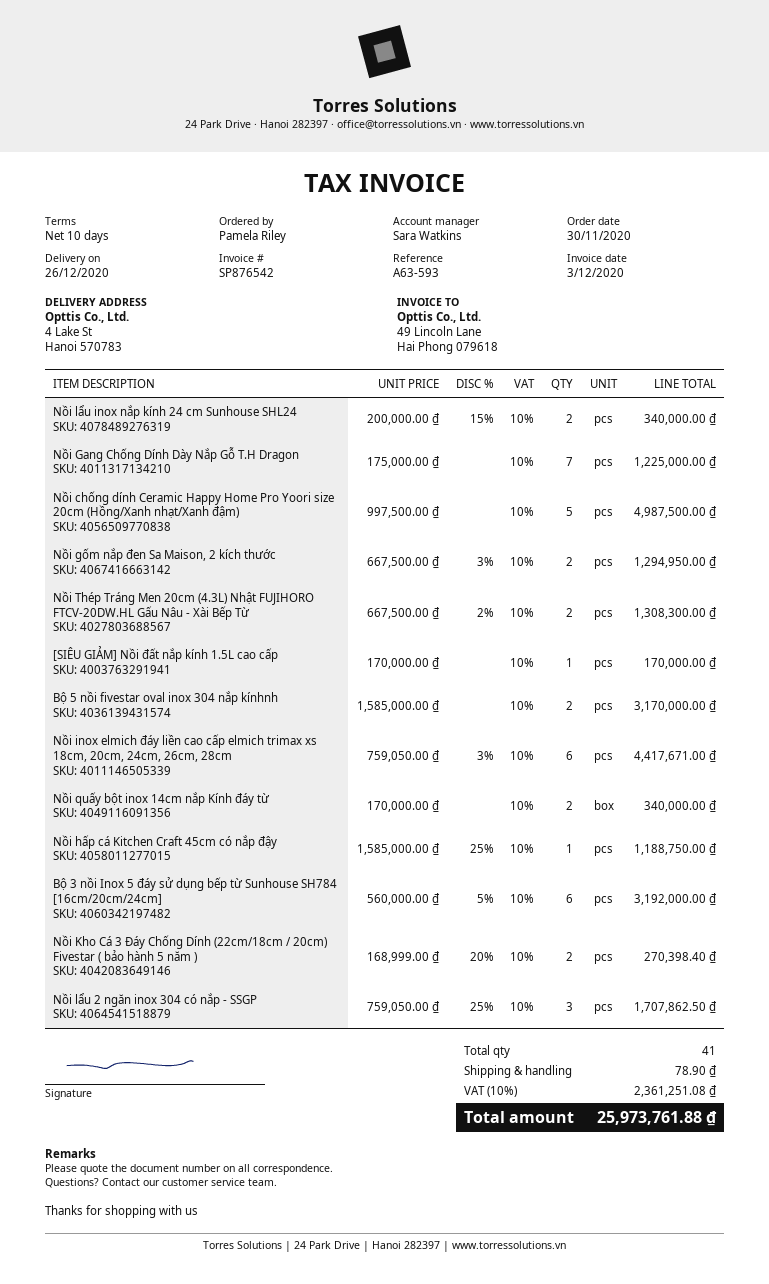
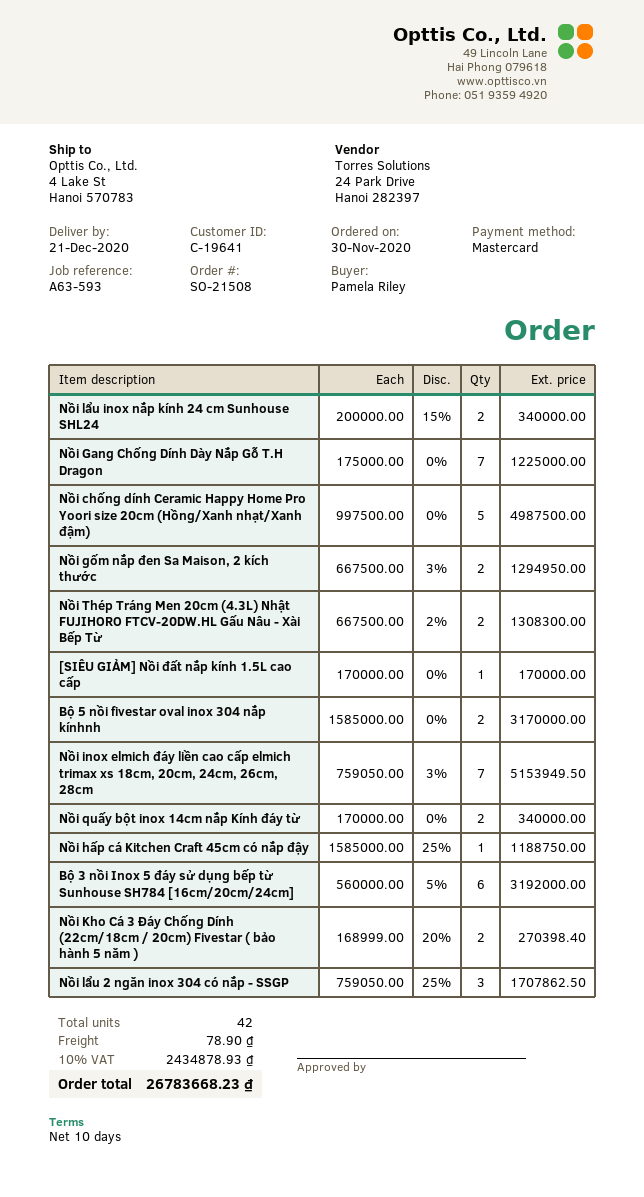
delivery date: 2020-12-26 -> 2020-12-21
Nồi inox elmich đáy liền cao cấp elmich trimax xs 18cm, 20cm, 24cm, 26cm, 28cm: 6 x 759050.00 - 3% = 4417671.00 -> 7 x 759050.00 - 3% = 5153949.50
total quantity: 41 -> 42
tax: 10% = 2361251.08 -> 10% = 2434878.93
total: 25973761.88 -> 26783668.23

